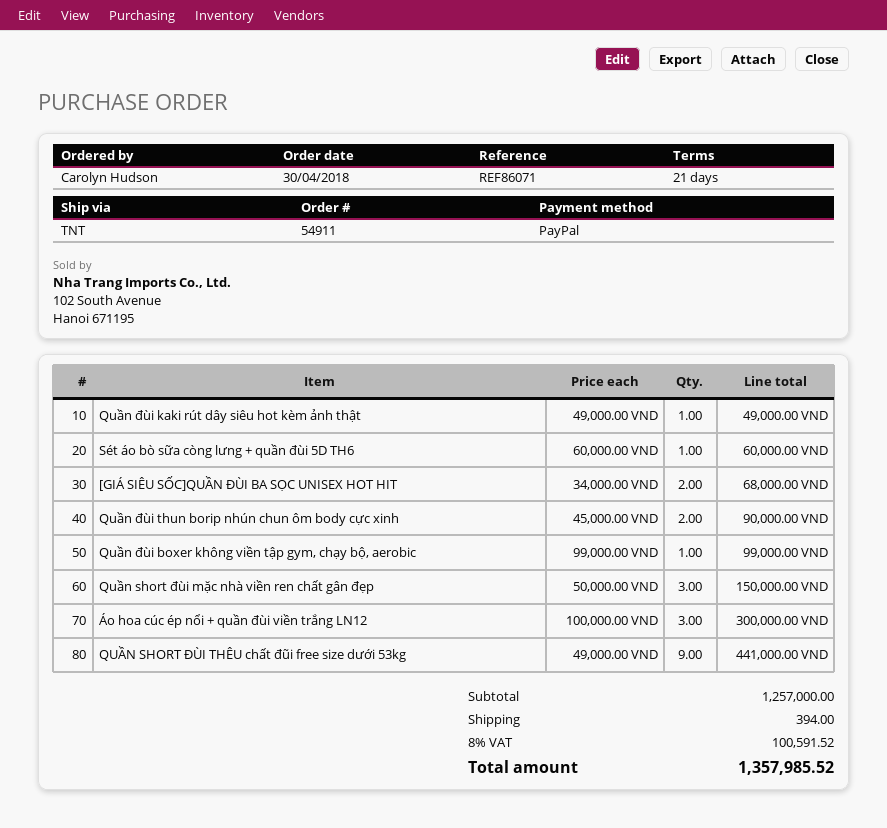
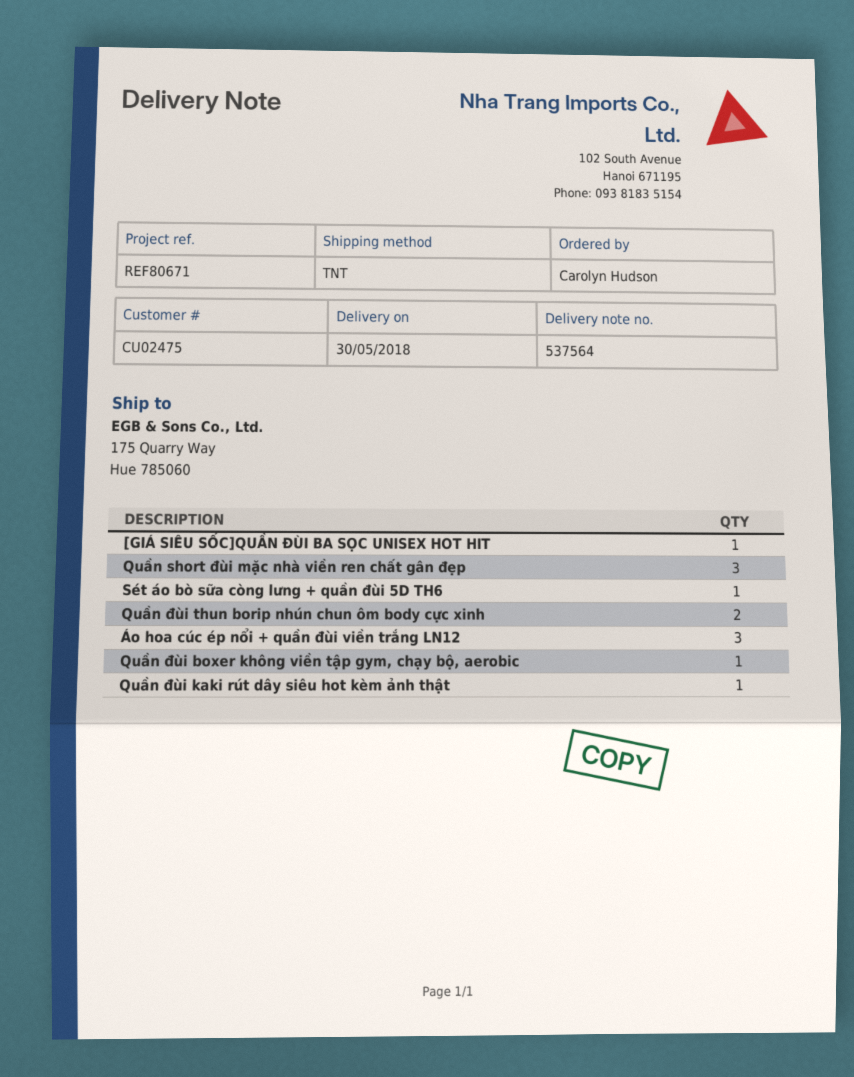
reference: REF86071 -> REF80671
[GIÁ SIÊU SỐC]QUẦN ĐÙI BA SỌC UNISEX HOT HIT: 2 -> 1
QUẦN SHORT ĐÙI THÊU chất đũi free size dưới 53kg: 9 -> none

